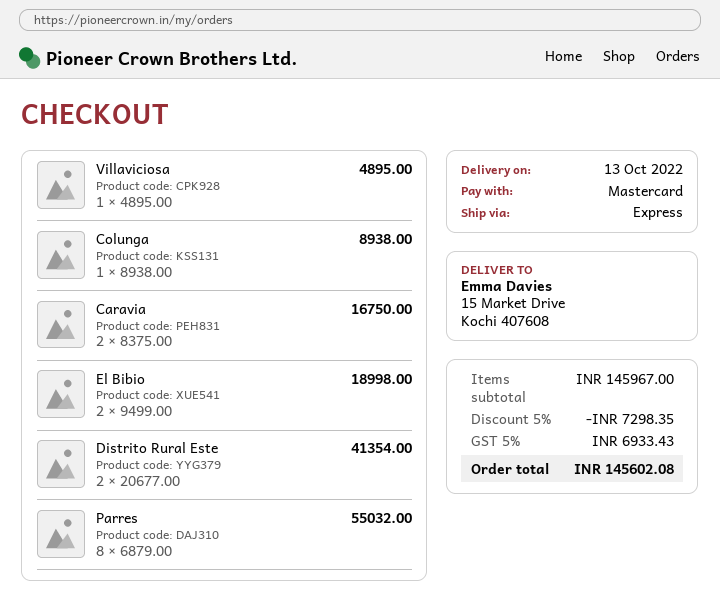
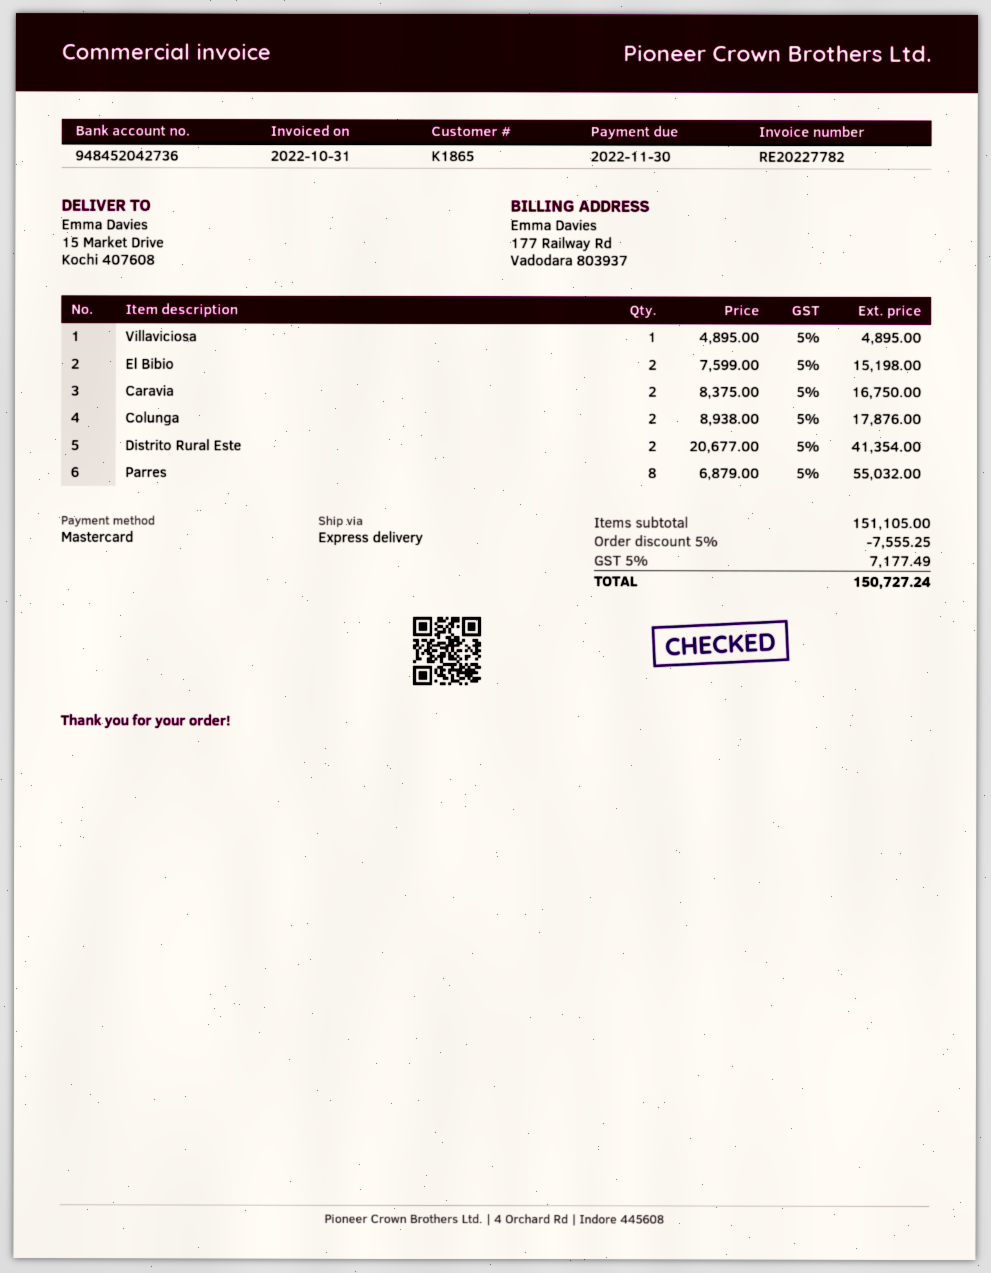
Colunga: 1 x 8938.00 = 8938.00 -> 2 x 8938.00 = 17876.00
El Bibio: 2 x 9499.00 = 18998.00 -> 2 x 7599.00 = 15198.00
subtotal: 145967.00 -> 151105.00
discount: 5% = 7298.35 -> 5% = 7555.25
tax: 5% = 6933.43 -> 5% = 7177.49
total: 145602.08 -> 150727.24

